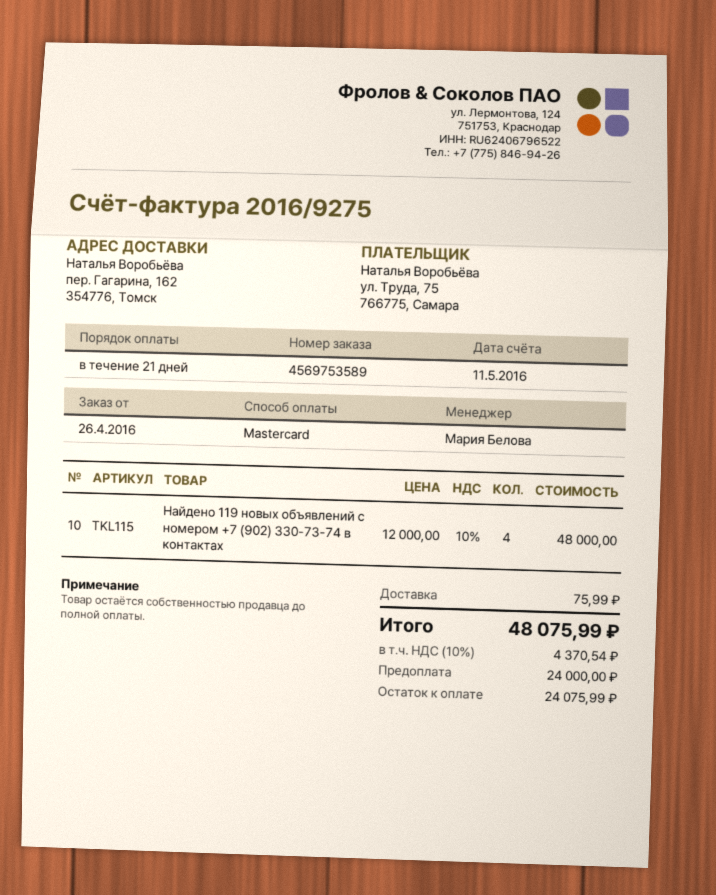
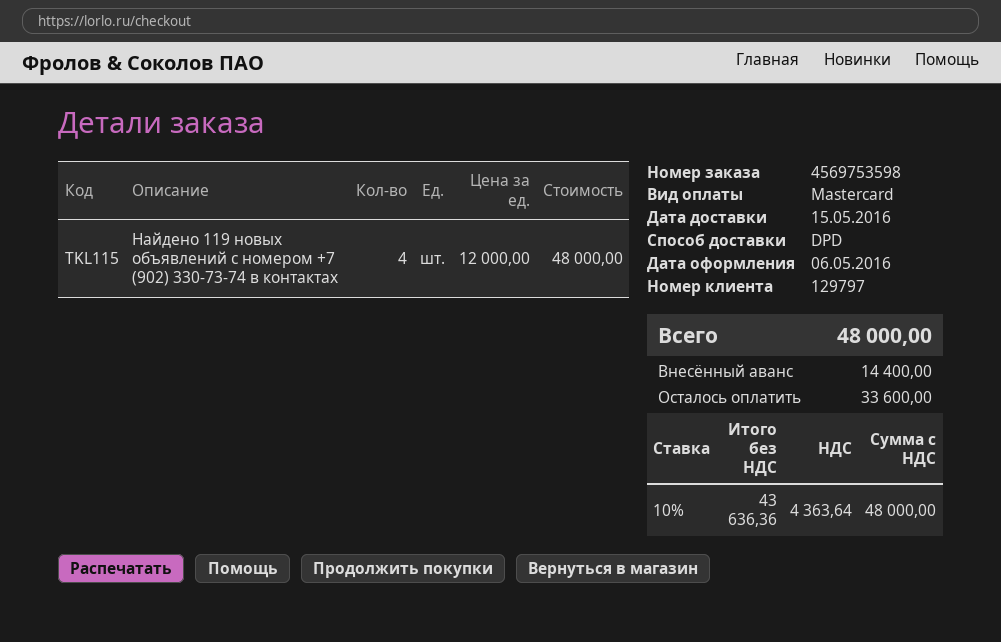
order number: 4569753589 -> 4569753598
order date: 2016-04-26 -> 2016-05-06
shipping: 75.99 -> none
tax: 10% = 4370.54 -> 10% = 4363.64
total: 48075.99 -> 48000.00
deposit: 24000.00 -> 14400.00
balance: 24075.99 -> 33600.00

